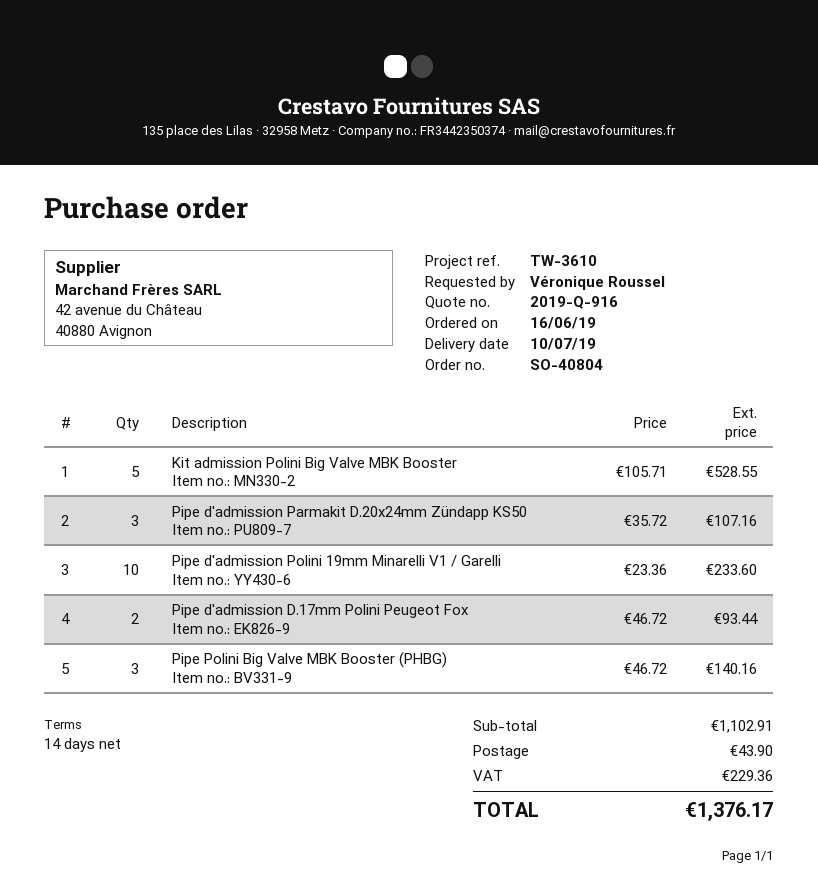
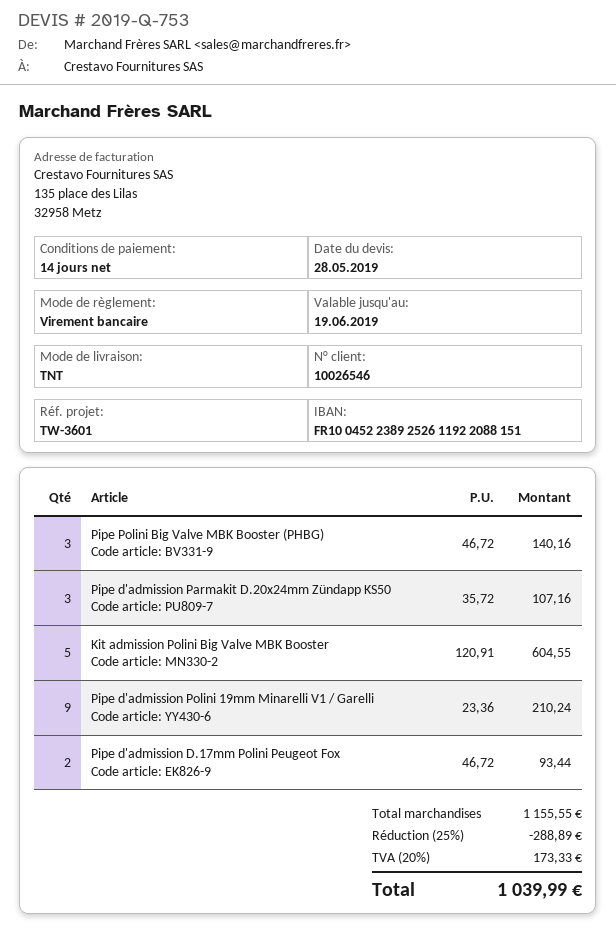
quote number: 2019-Q-916 -> 2019-Q-753
reference: TW-3610 -> TW-3601
Kit admission Polini Big Valve MBK Booster: 5 x 105.71 = 528.55 -> 5 x 120.91 = 604.55
Pipe d'admission Polini 19mm Minarelli V1 / Garelli: 10 x 23.36 = 233.60 -> 9 x 23.36 = 210.24
subtotal: 1102.91 -> 1155.55
discount: none -> 25% = 288.89
shipping: 43.90 -> none
tax: 229.36 -> 173.33
total: 1376.17 -> 1039.99

